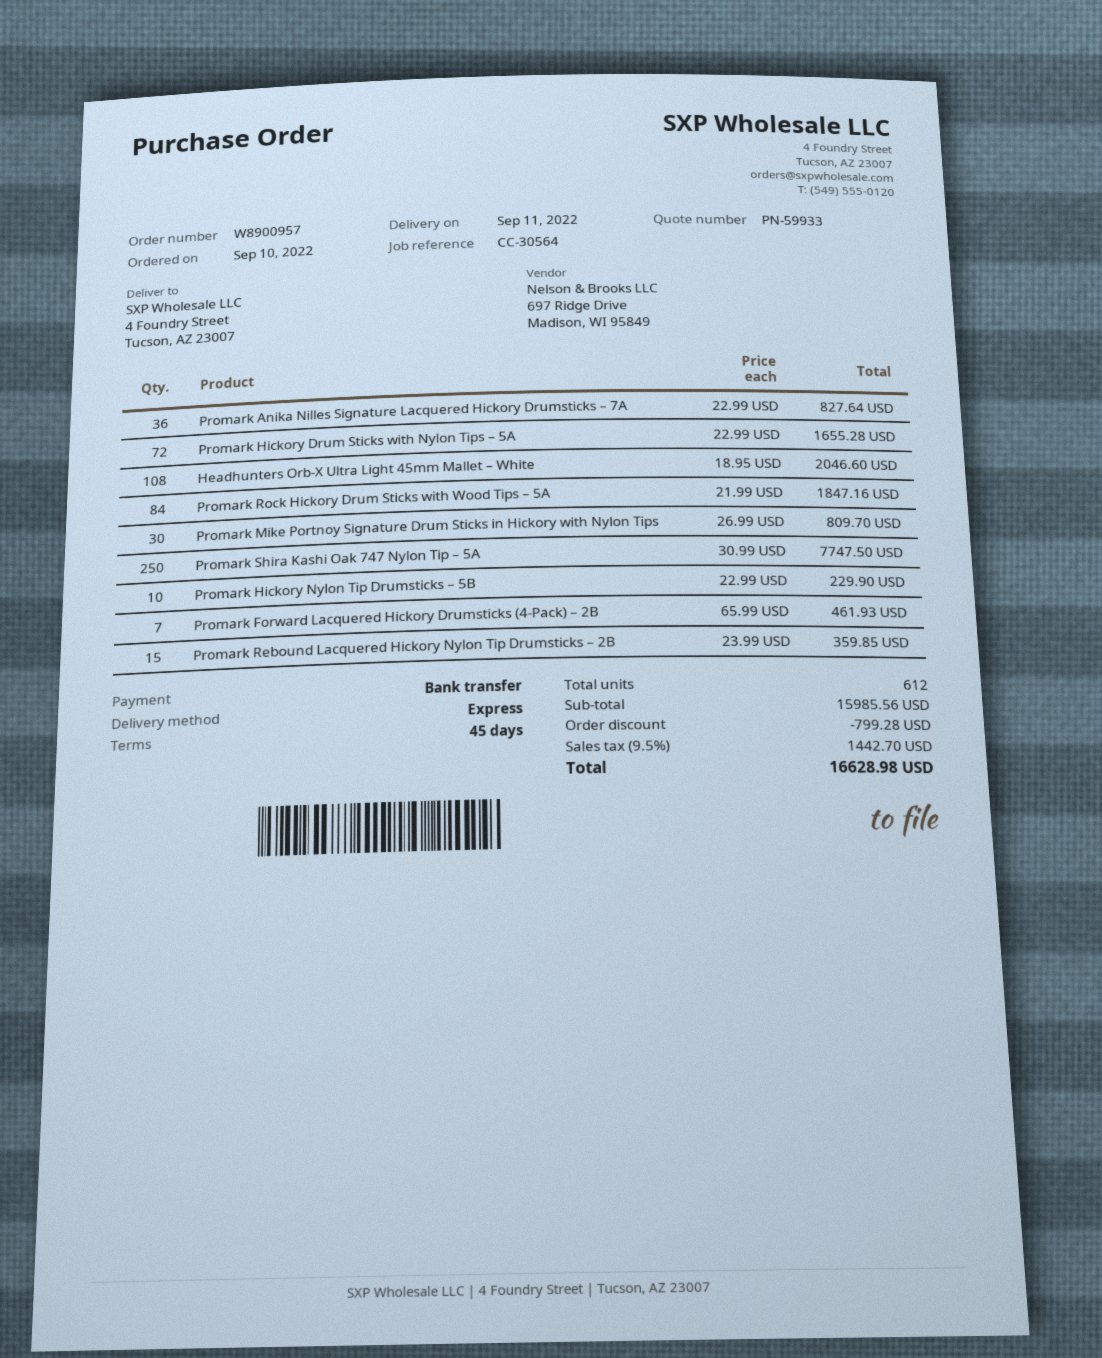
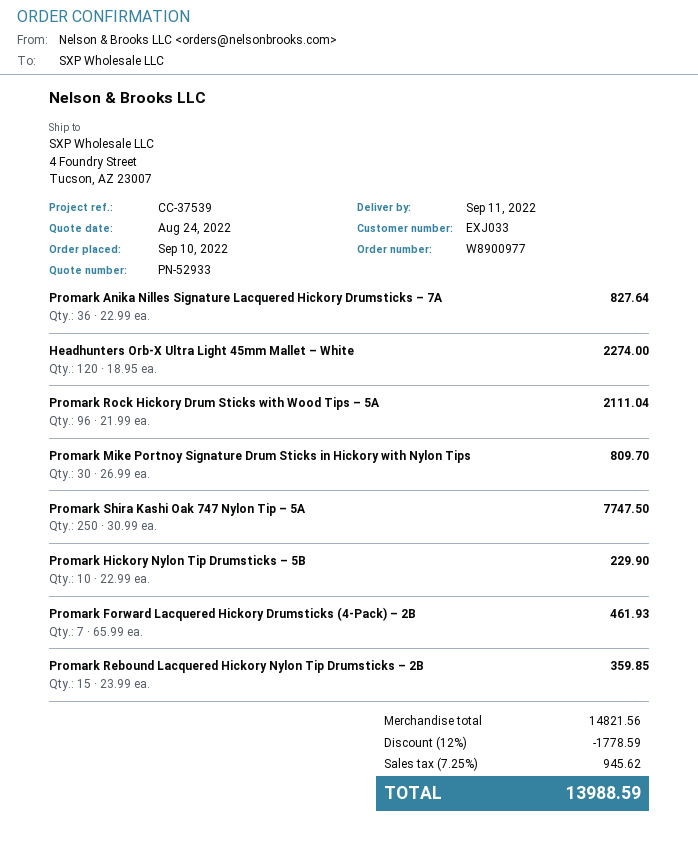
quote number: PN-59933 -> PN-52933
order number: W8900957 -> W8900977
reference: CC-30564 -> CC-37539
Promark Hickory Drum Sticks with Nylon Tips – 5A: 72 x 22.99 = 1655.28 -> none
Headhunters Orb-X Ultra Light 45mm Mallet – White: 108 x 18.95 = 2046.60 -> 120 x 18.95 = 2274.00
Promark Rock Hickory Drum Sticks with Wood Tips – 5A: 84 x 21.99 = 1847.16 -> 96 x 21.99 = 2111.04
subtotal: 15985.56 -> 14821.56
discount: 799.28 -> 1778.59
tax: 9.5% = 1442.70 -> 7.25% = 945.62
total: 16628.98 -> 13988.59

